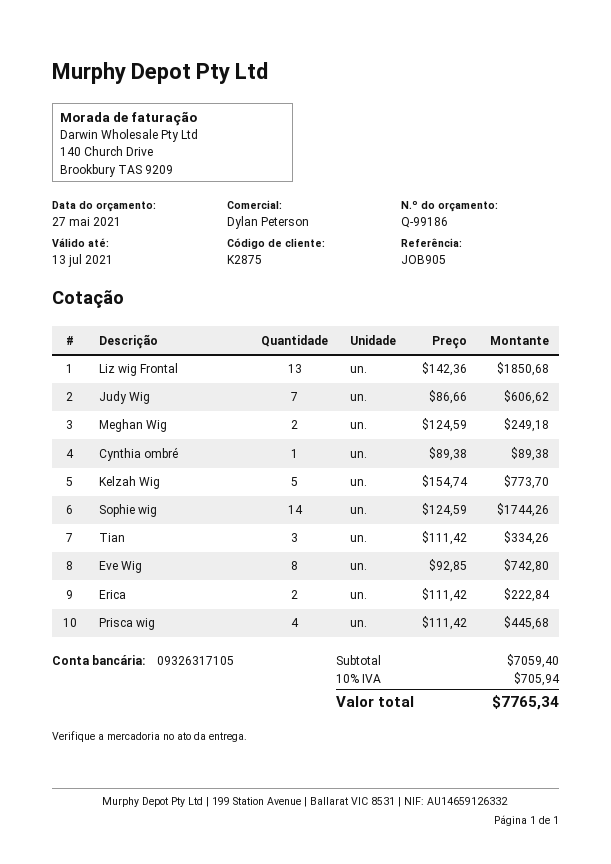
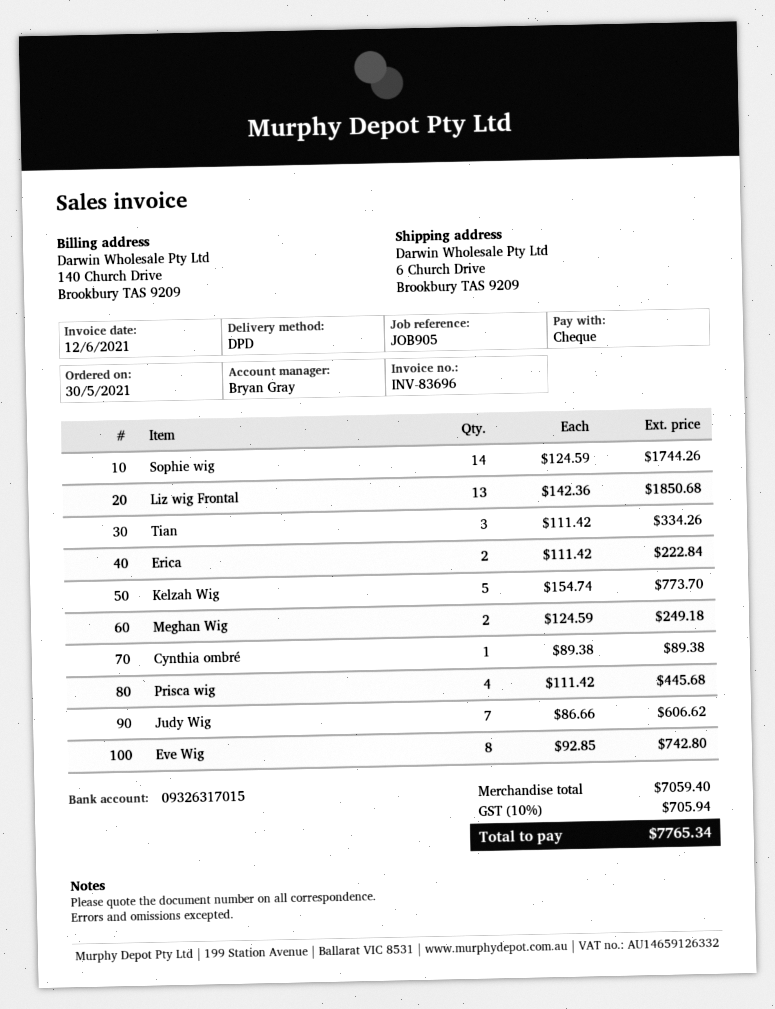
sales rep: Dylan Peterson -> Bryan Gray
bank account: 09326317105 -> 09326317015

